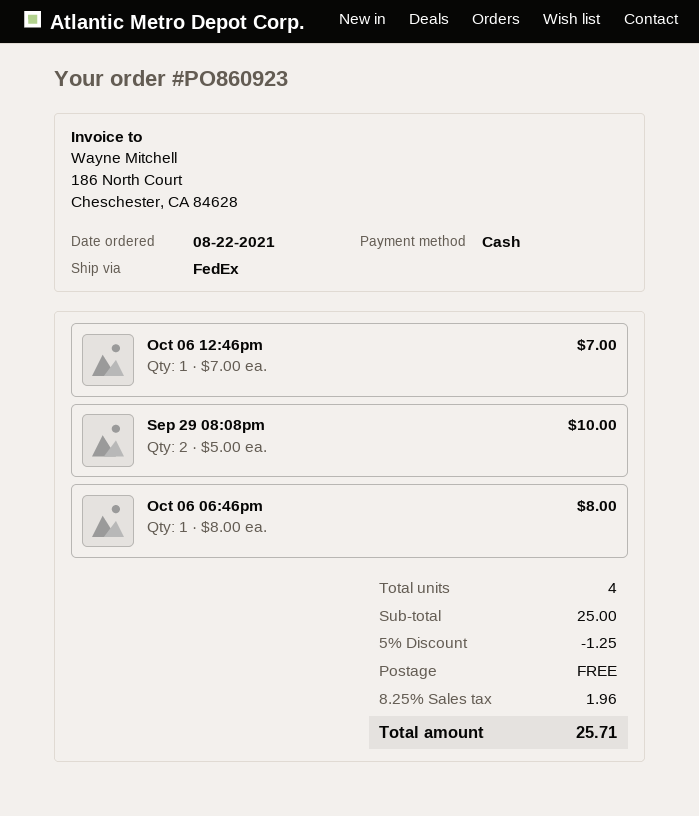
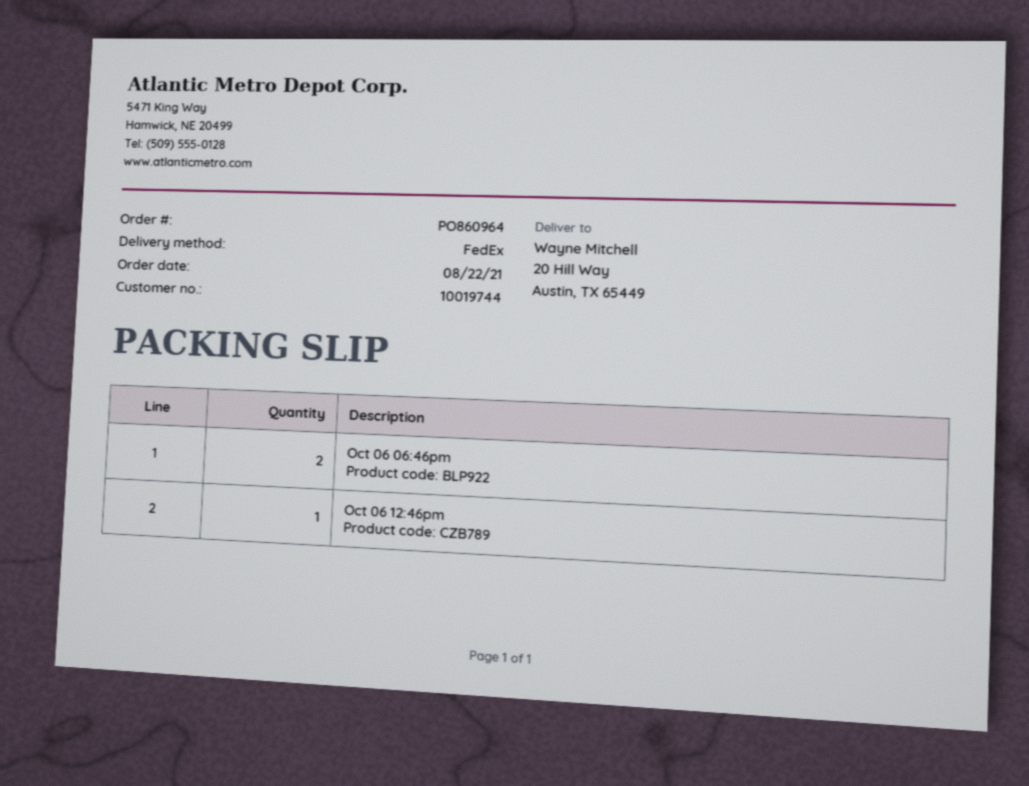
order number: PO860923 -> PO860964
Sep 29 08:08pm: 2 -> none
Oct 06 06:46pm: 1 -> 2

